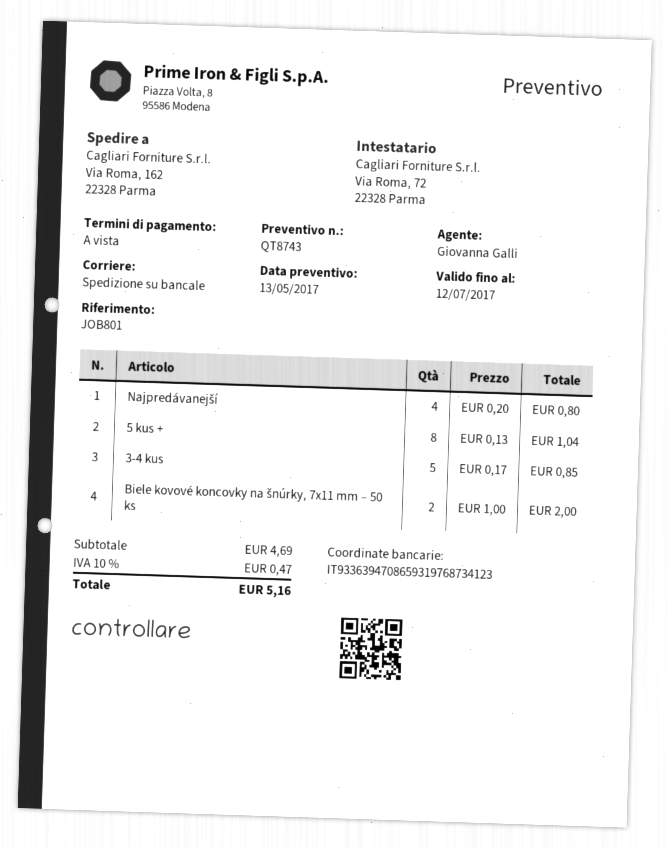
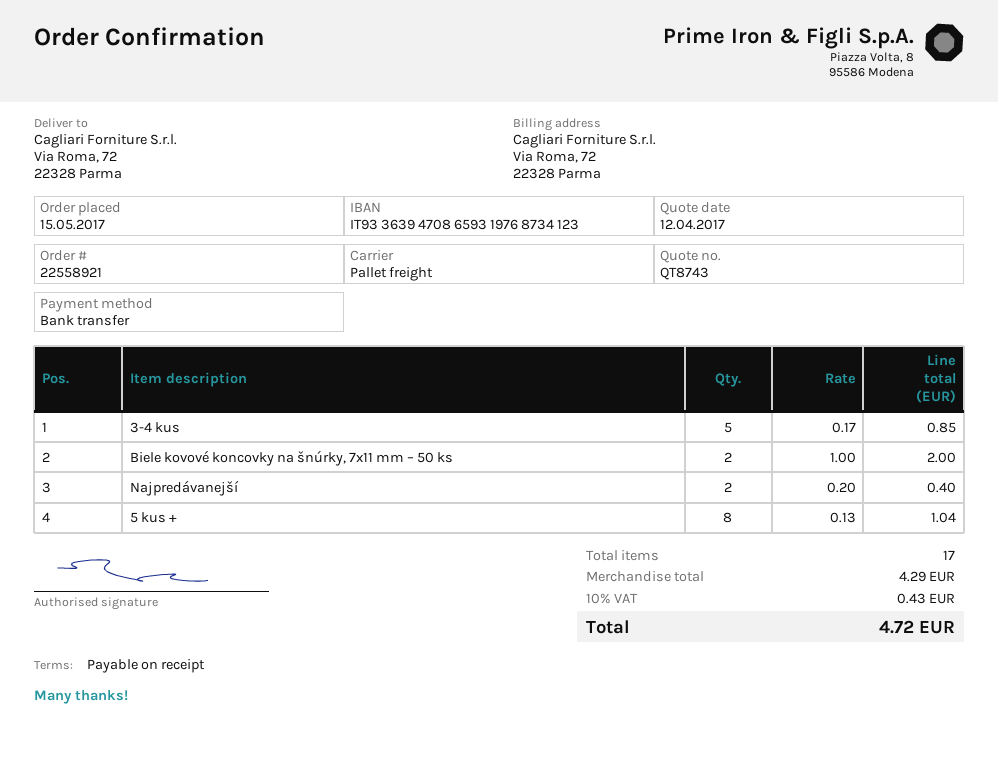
quote date: 2017-05-13 -> 2017-04-12
ship to: Via Roma, 162, 22328 Parma -> Via Roma, 72, 22328 Parma
Najpredávanejší: 4 x 0.20 = 0.80 -> 2 x 0.20 = 0.40
subtotal: 4.69 -> 4.29
tax: 10% = 0.47 -> 10% = 0.43
total: 5.16 -> 4.72

